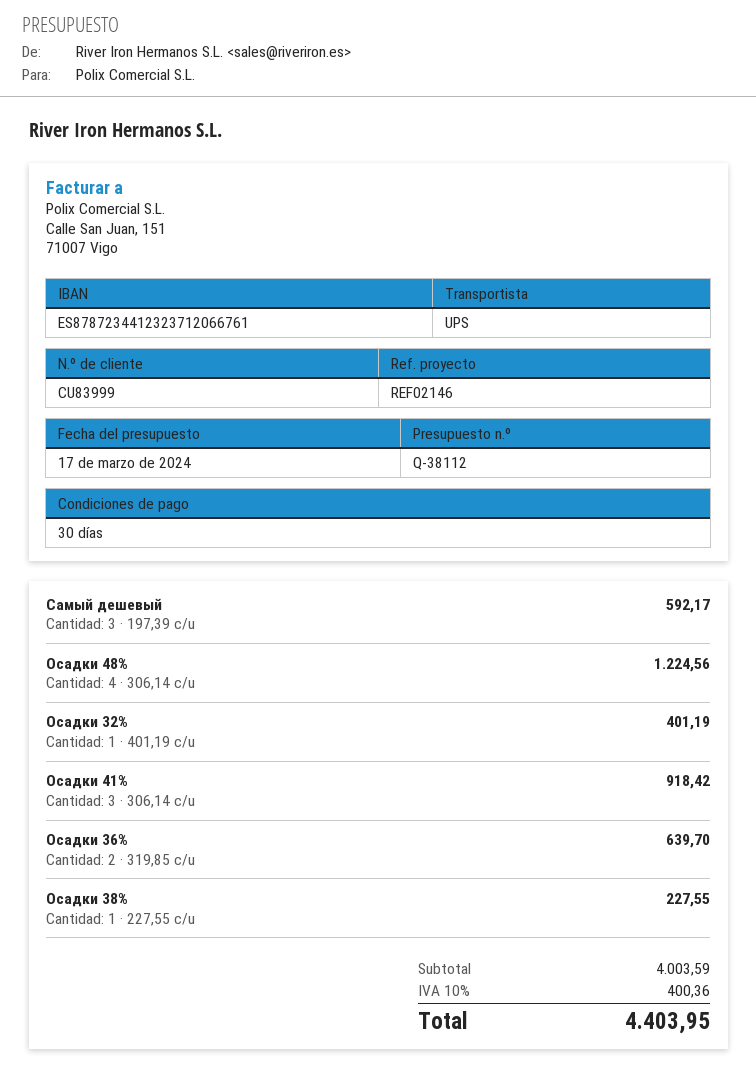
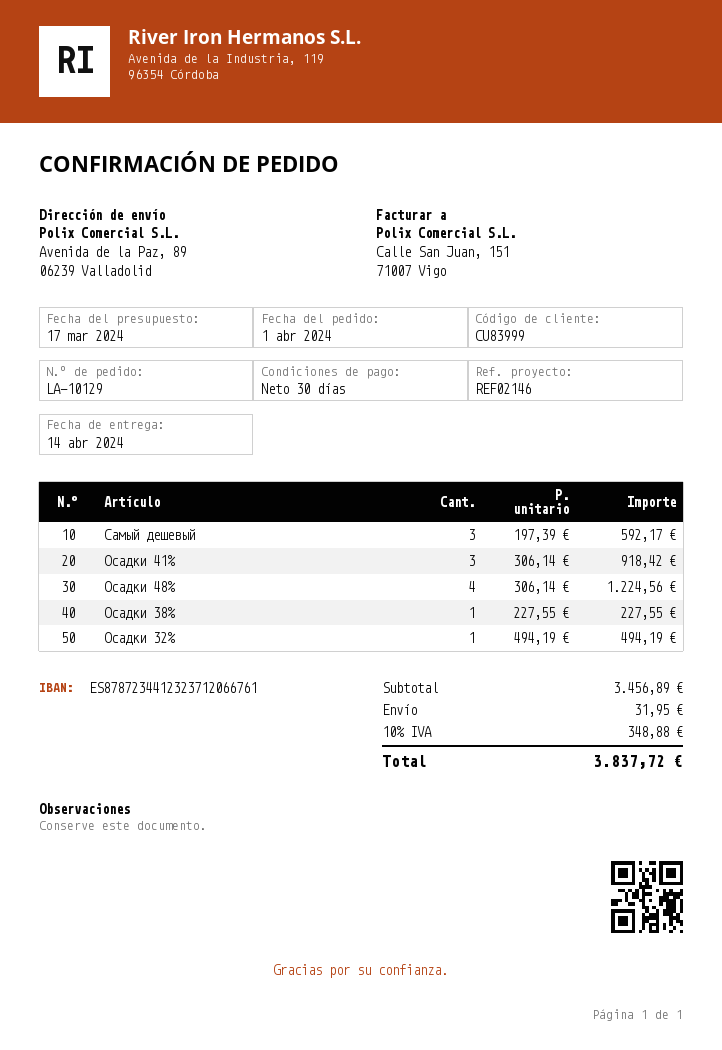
Осадки 32%: 1 x 401.19 = 401.19 -> 1 x 494.19 = 494.19
Осадки 36%: 2 x 319.85 = 639.70 -> none
subtotal: 4003.59 -> 3456.89
shipping: none -> 31.95
tax: 10% = 400.36 -> 10% = 348.88
total: 4403.95 -> 3837.72

